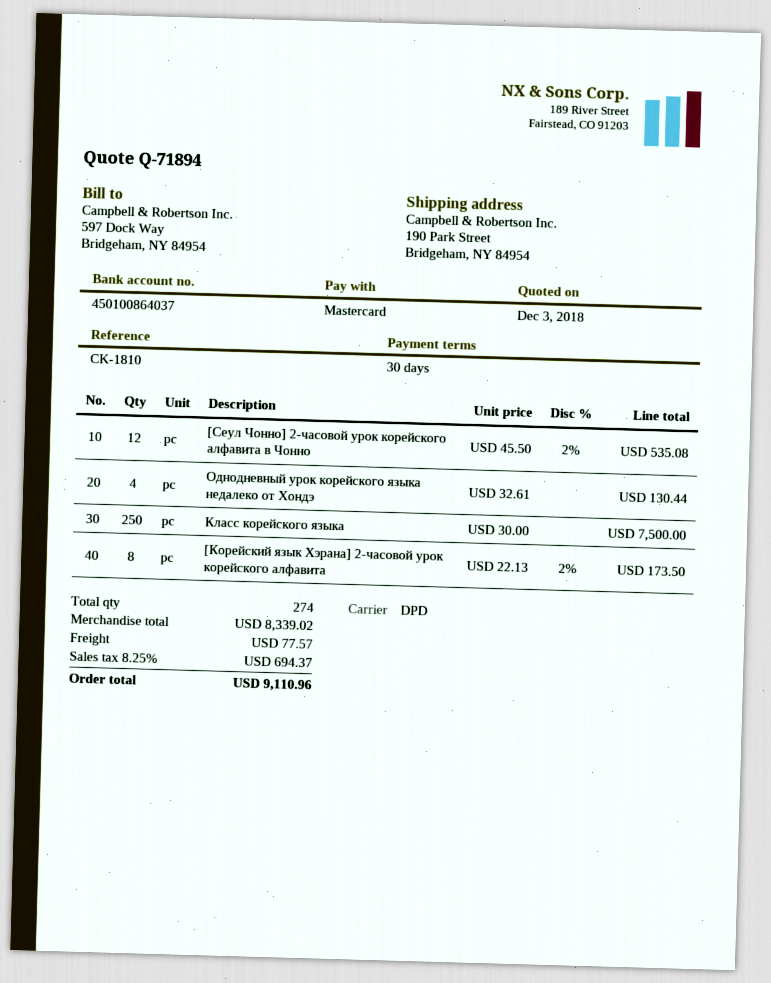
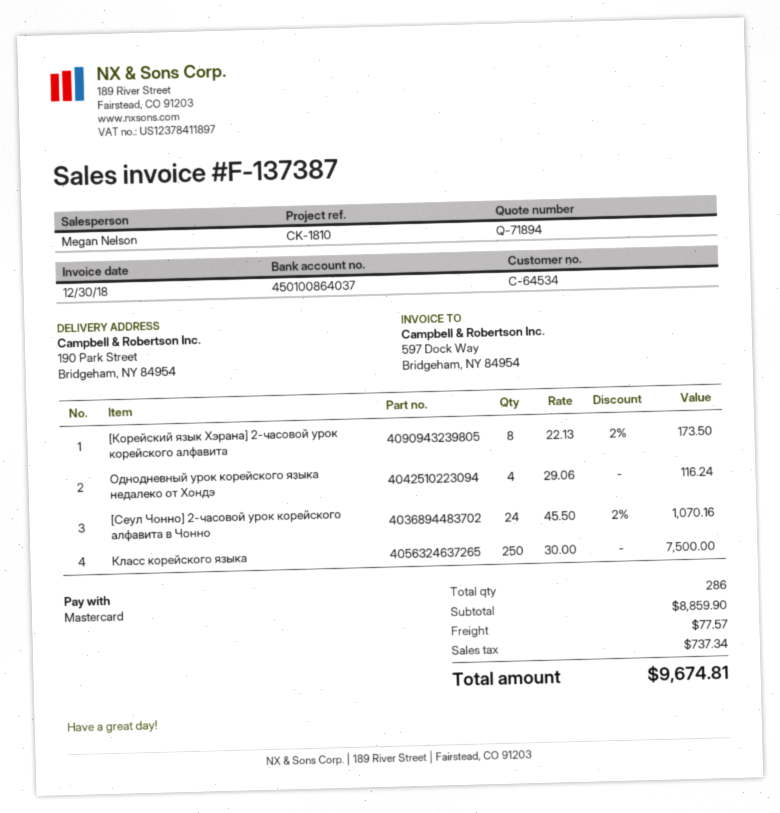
[Сеул Чонно] 2-часовой урок корейского алфавита в Чонно: 12 x 45.50 - 2% = 535.08 -> 24 x 45.50 - 2% = 1070.16
Однодневный урок корейского языка недалеко от Хондэ: 4 x 32.61 = 130.44 -> 4 x 29.06 = 116.24
total quantity: 274 -> 286
subtotal: 8339.02 -> 8859.90
tax: 694.37 -> 737.34
total: 9110.96 -> 9674.81

